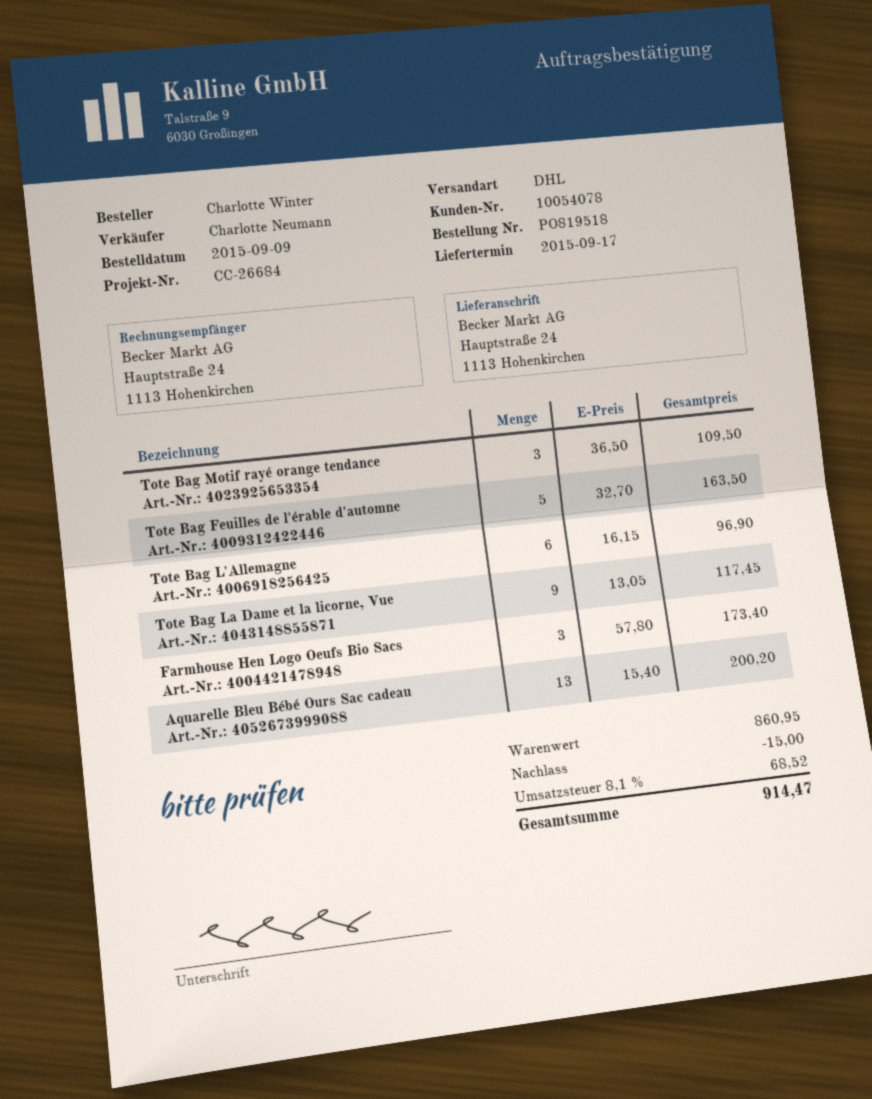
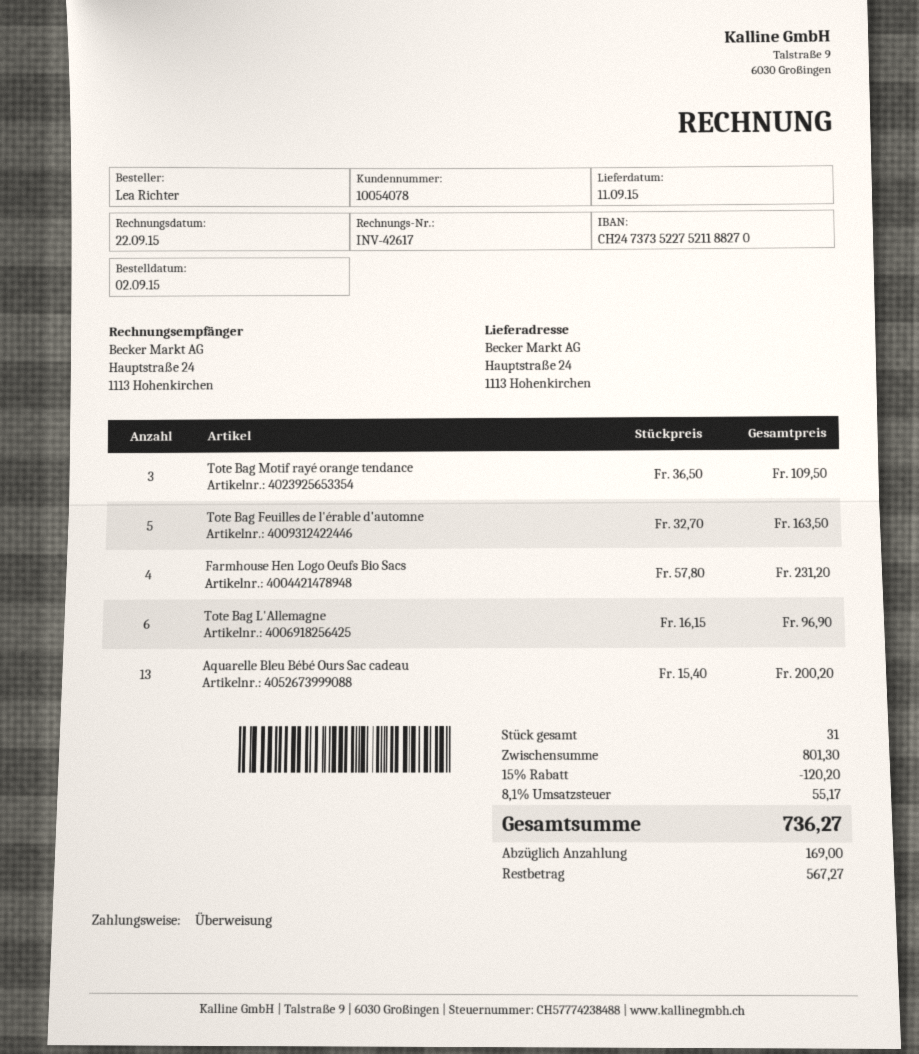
order date: 2015-09-09 -> 2015-09-02
delivery date: 2015-09-17 -> 2015-09-11
ordered by: Charlotte Winter -> Lea Richter
Tote Bag La Dame et la licorne, Vue: 9 x 13.05 = 117.45 -> none
Farmhouse Hen Logo Oeufs Bio Sacs: 3 x 57.80 = 173.40 -> 4 x 57.80 = 231.20
subtotal: 860.95 -> 801.30
discount: 15.00 -> 120.20
tax: 8.1% = 68.52 -> 8.1% = 55.17
total: 914.47 -> 736.27

